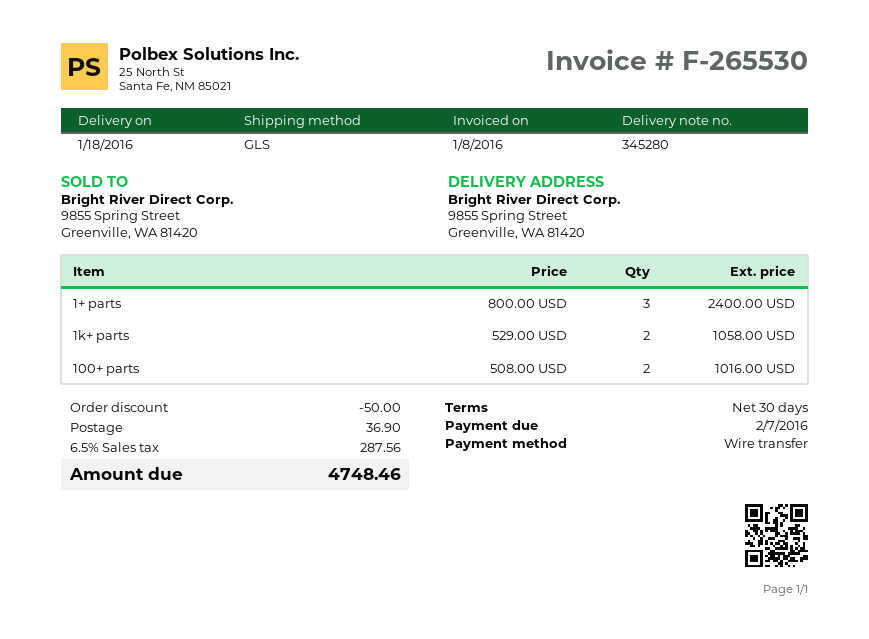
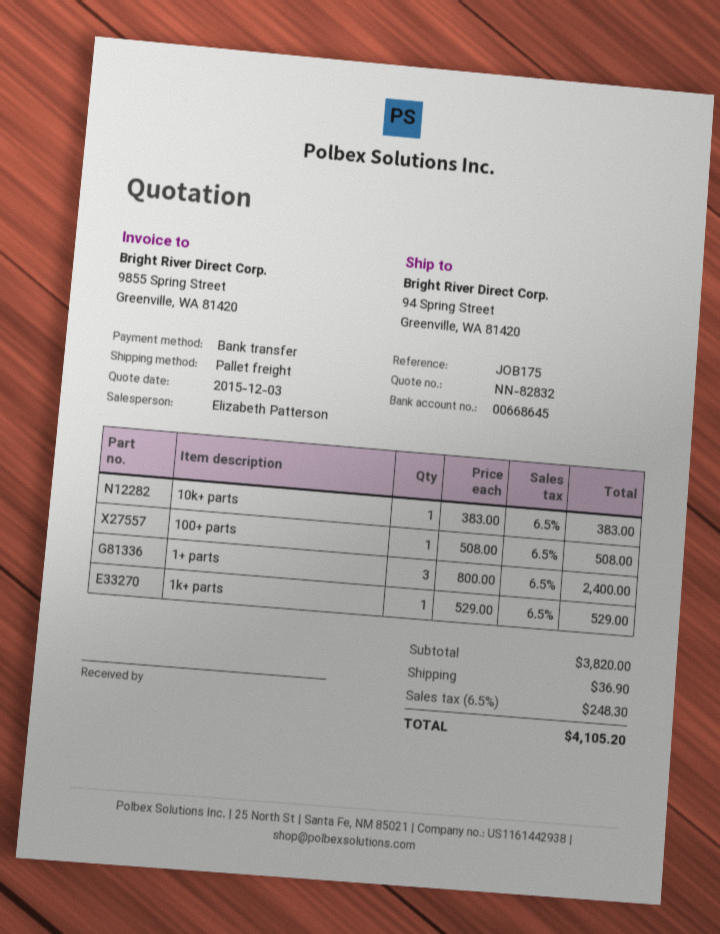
shipping method: GLS -> pallet freight
ship to: 9855 Spring Street, Greenville, WA 81420 -> 94 Spring Street, Greenville, WA 81420
1k+ parts: 2 x 529.00 = 1058.00 -> 1 x 529.00 = 529.00
100+ parts: 2 x 508.00 = 1016.00 -> 1 x 508.00 = 508.00
10k+ parts: none -> 1 x 383.00 = 383.00
discount: 50.00 -> none
tax: 6.5% = 287.56 -> 6.5% = 248.30
total: 4748.46 -> 4105.20

